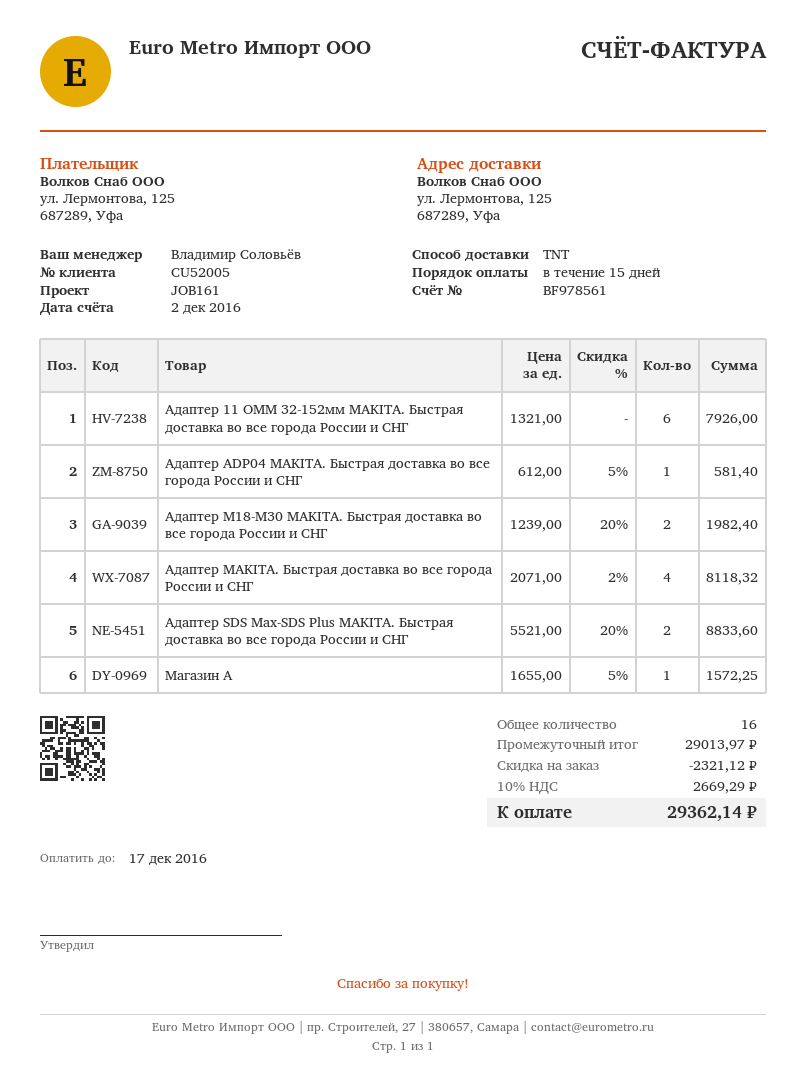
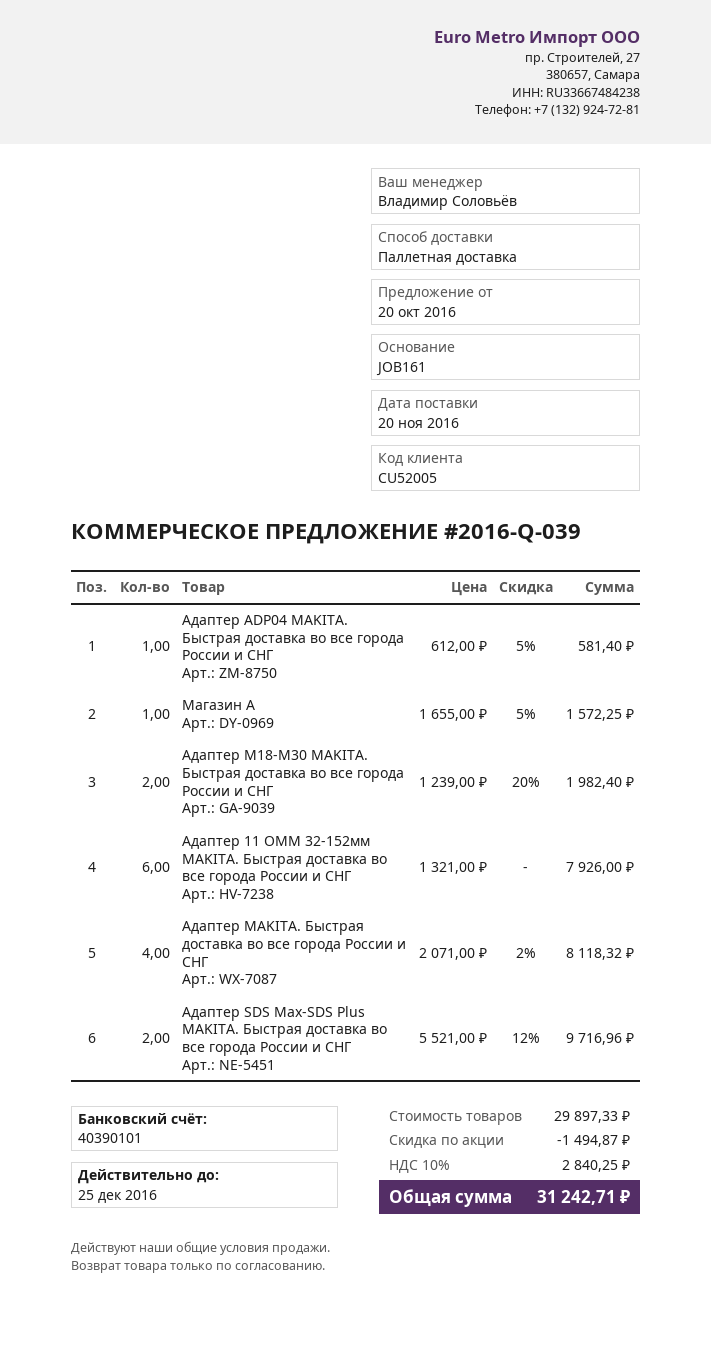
shipping method: TNT -> pallet freight
Адаптер SDS Max-SDS Plus MAKITA. Быстрая доставка во все города России и СНГ: 2 x 5521.00 - 20% = 8833.60 -> 2 x 5521.00 - 12% = 9716.96
subtotal: 29013.97 -> 29897.33
discount: 2321.12 -> 1494.87
tax: 10% = 2669.29 -> 10% = 2840.25
total: 29362.14 -> 31242.71

